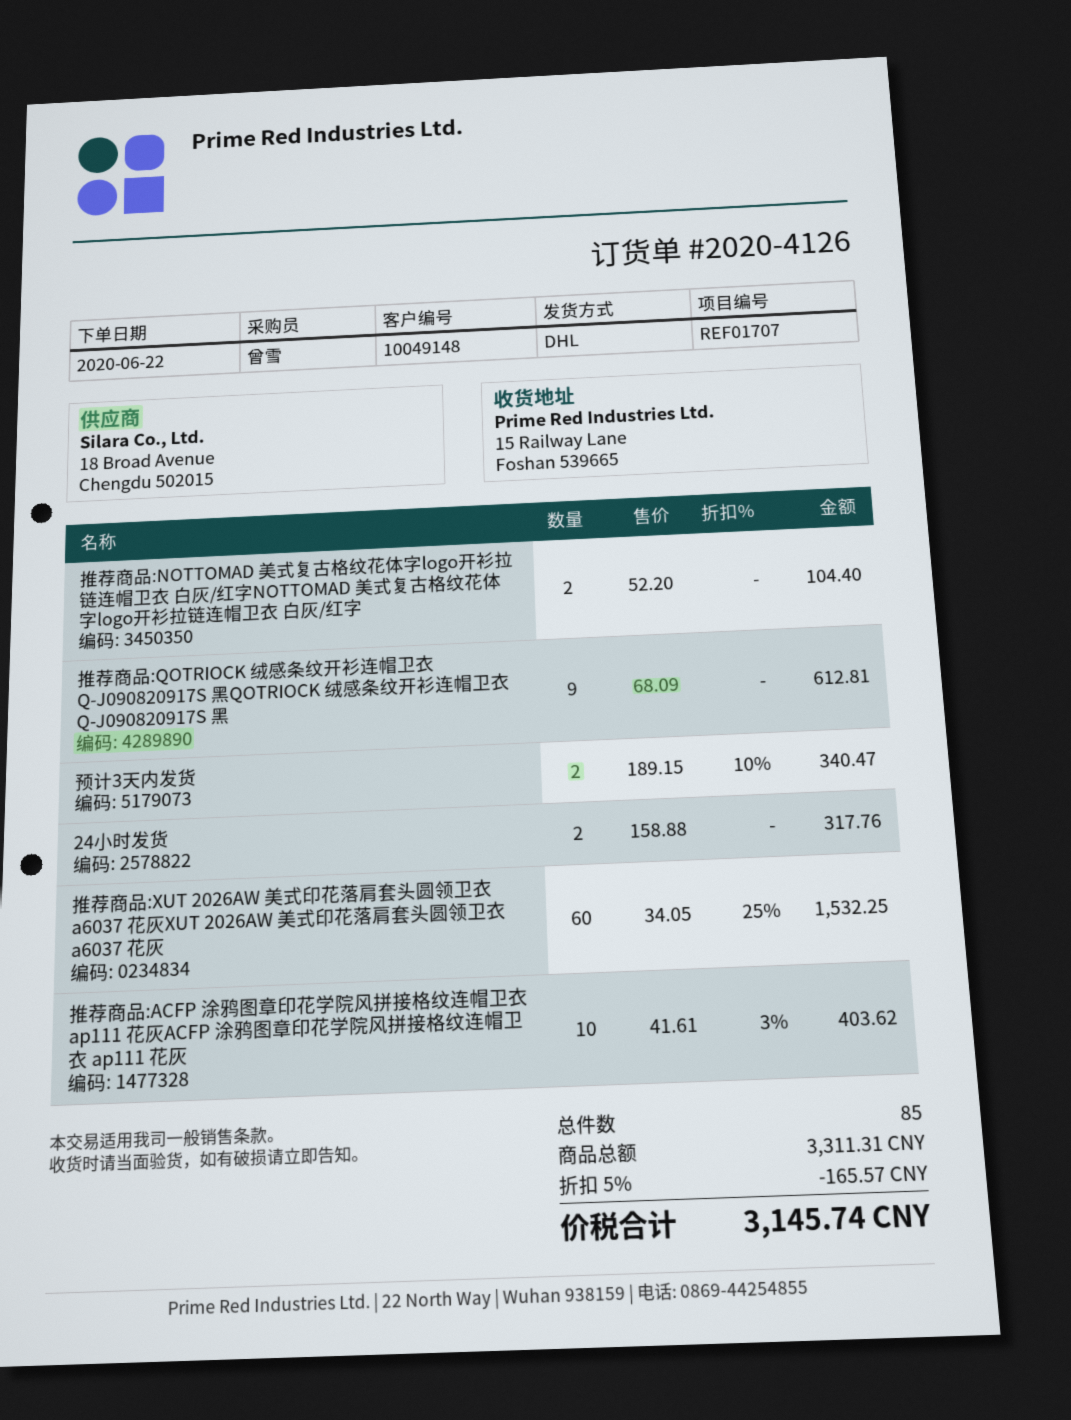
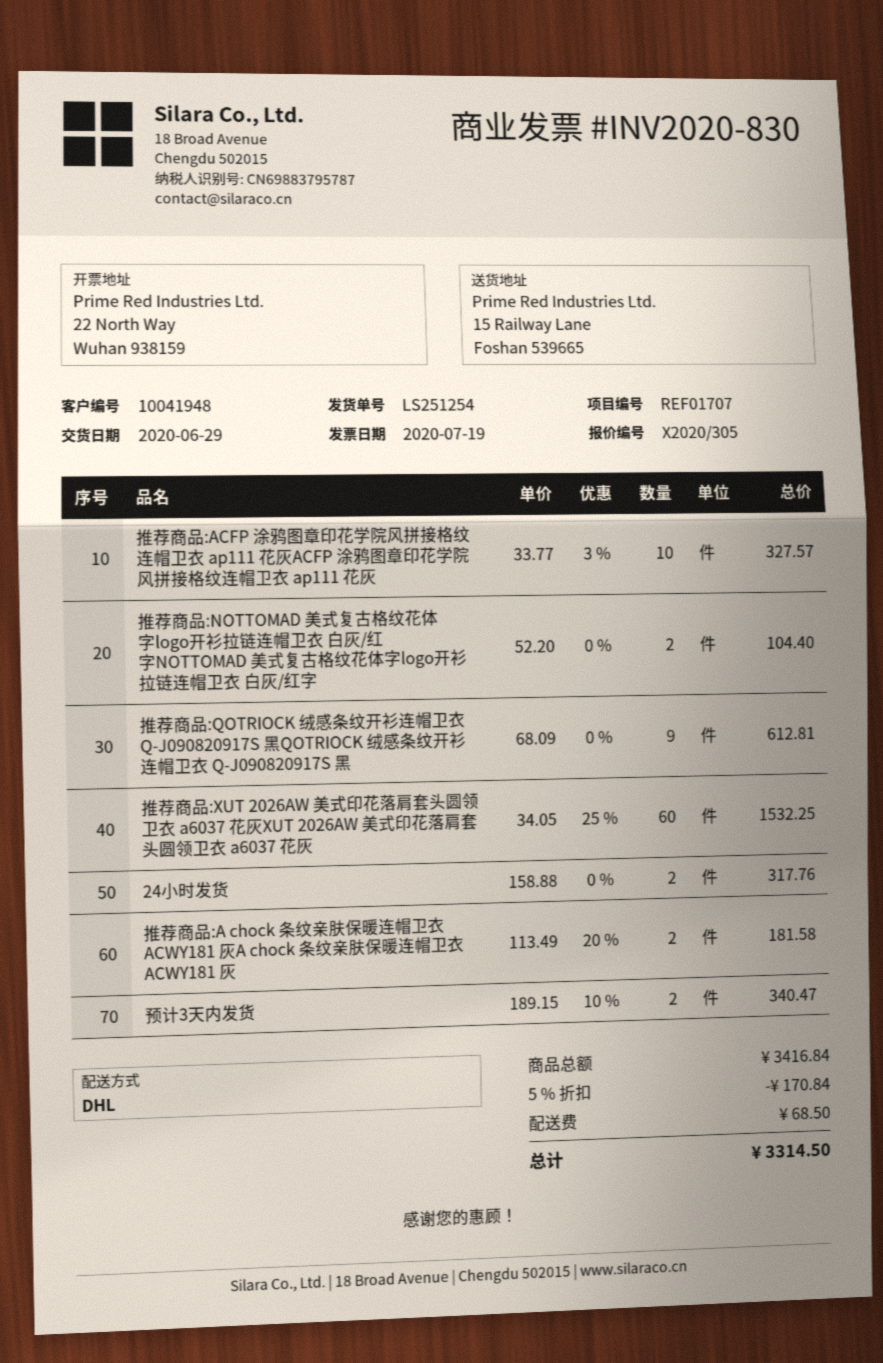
customer number: 10049148 -> 10041948
推荐商品:ACFP 涂鸦图章印花学院风拼接格纹连帽卫衣 ap111 花灰ACFP 涂鸦图章印花学院风拼接格纹连帽卫衣 ap111 花灰: 10 x 41.61 - 3% = 403.62 -> 10 x 33.77 - 3% = 327.57
推荐商品:A chock 条纹亲肤保暖连帽卫衣 ACWY181 灰A chock 条纹亲肤保暖连帽卫衣 ACWY181 灰: none -> 2 x 113.49 - 20% = 181.58
subtotal: 3311.31 -> 3416.84
discount: 5% = 165.57 -> 5% = 170.84
shipping: none -> 68.50
total: 3145.74 -> 3314.50

